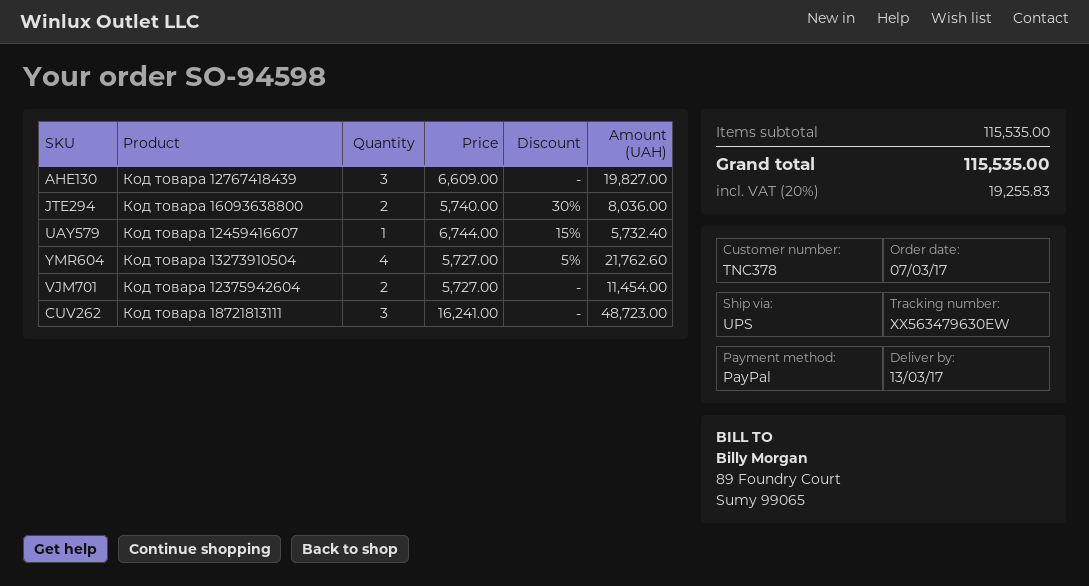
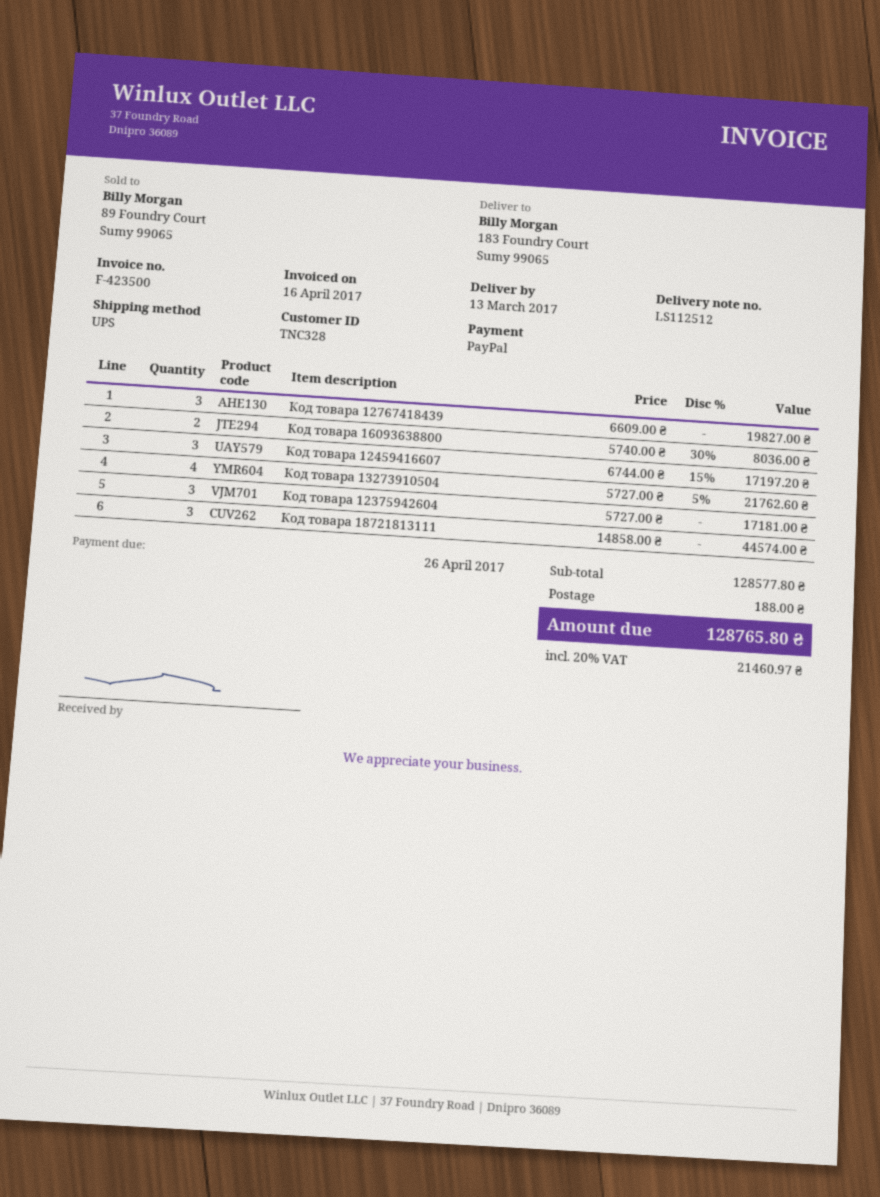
customer number: TNC378 -> TNC328
Код товара 12459416607: 1 x 6744.00 - 15% = 5732.40 -> 3 x 6744.00 - 15% = 17197.20
Код товара 12375942604: 2 x 5727.00 = 11454.00 -> 3 x 5727.00 = 17181.00
Код товара 18721813111: 3 x 16241.00 = 48723.00 -> 3 x 14858.00 = 44574.00
subtotal: 115535.00 -> 128577.80
shipping: none -> 188.00
tax: 20% = 19255.83 -> 20% = 21460.97
total: 115535.00 -> 128765.80

